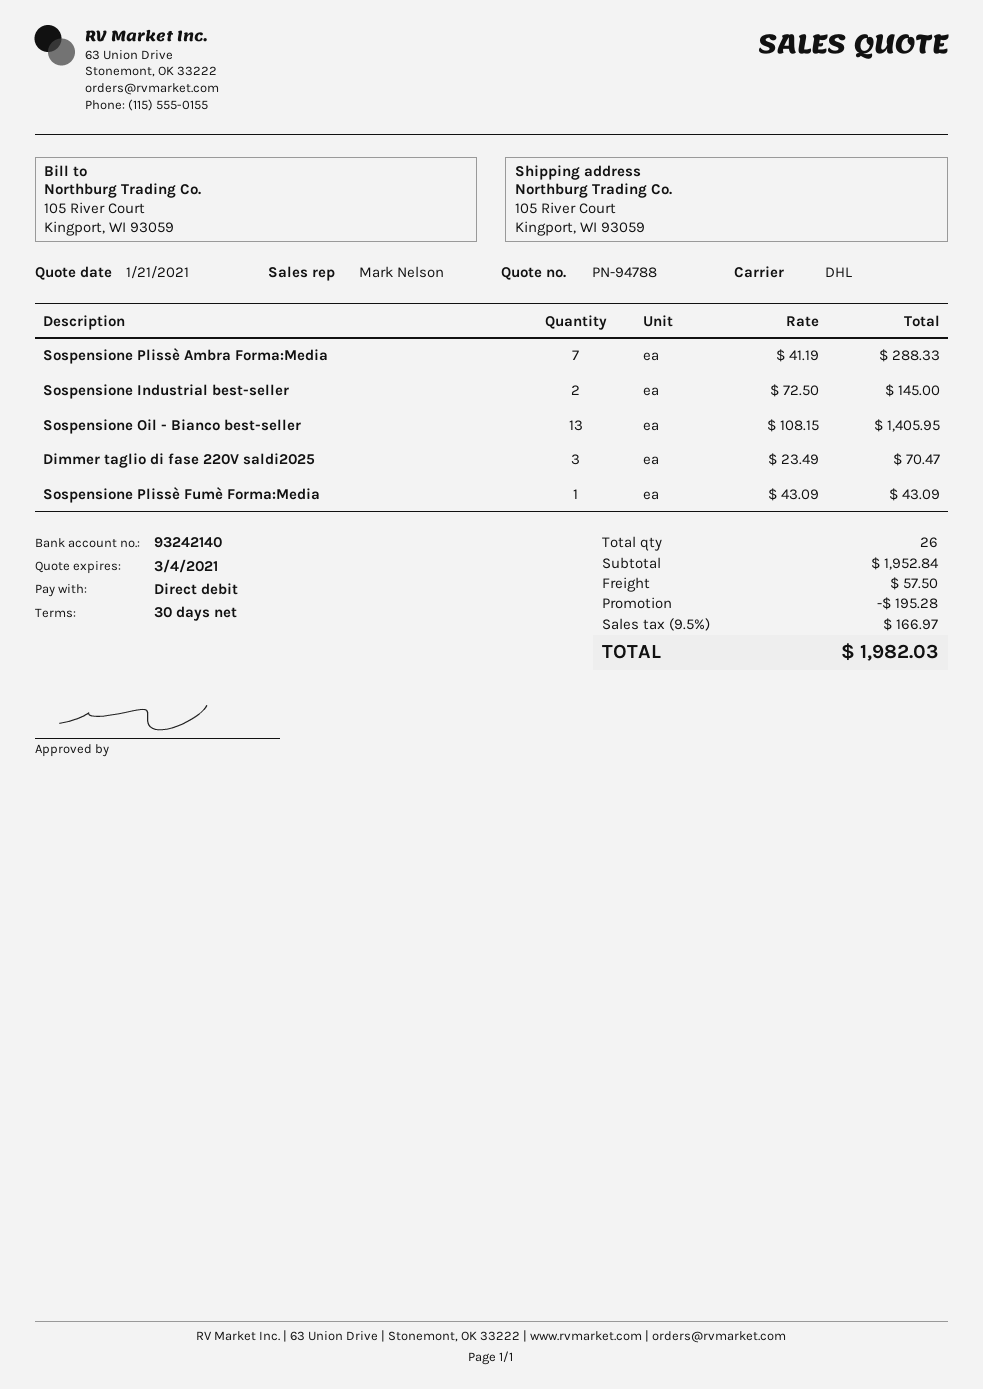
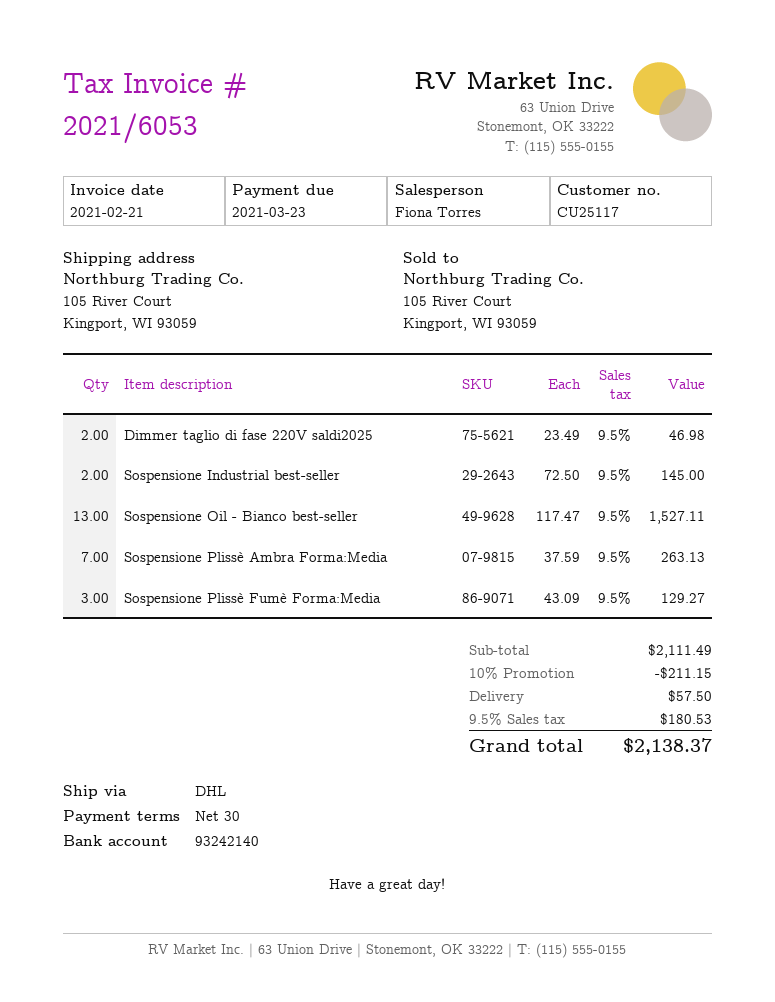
sales rep: Mark Nelson -> Fiona Torres
Sospensione Plissè Ambra Forma:Media: 7 x 41.19 = 288.33 -> 7 x 37.59 = 263.13
Sospensione Oil - Bianco best-seller: 13 x 108.15 = 1405.95 -> 13 x 117.47 = 1527.11
Dimmer taglio di fase 220V saldi2025: 3 x 23.49 = 70.47 -> 2 x 23.49 = 46.98
Sospensione Plissè Fumè Forma:Media: 1 x 43.09 = 43.09 -> 3 x 43.09 = 129.27
subtotal: 1952.84 -> 2111.49
discount: 195.28 -> 211.15
tax: 9.5% = 166.97 -> 9.5% = 180.53
total: 1982.03 -> 2138.37

